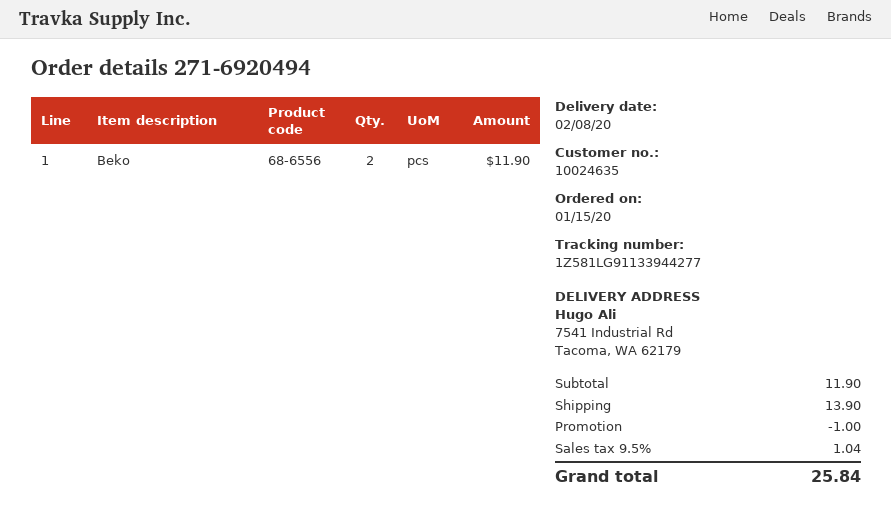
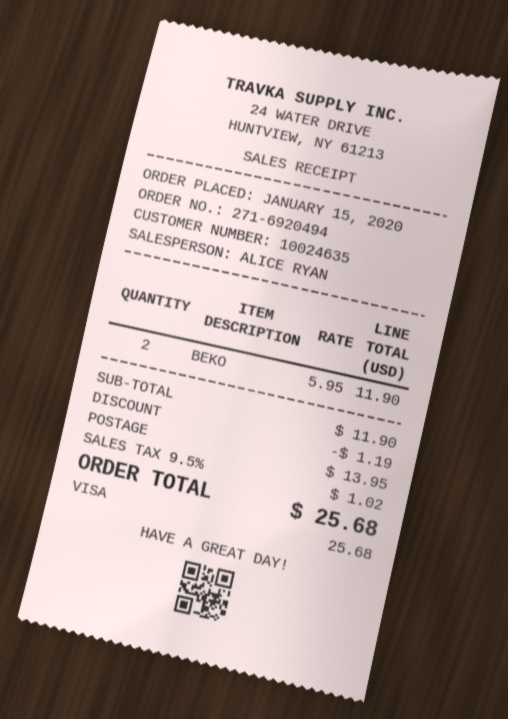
discount: 1.00 -> 1.19
shipping: 13.90 -> 13.95
tax: 9.5% = 1.04 -> 9.5% = 1.02
total: 25.84 -> 25.68

